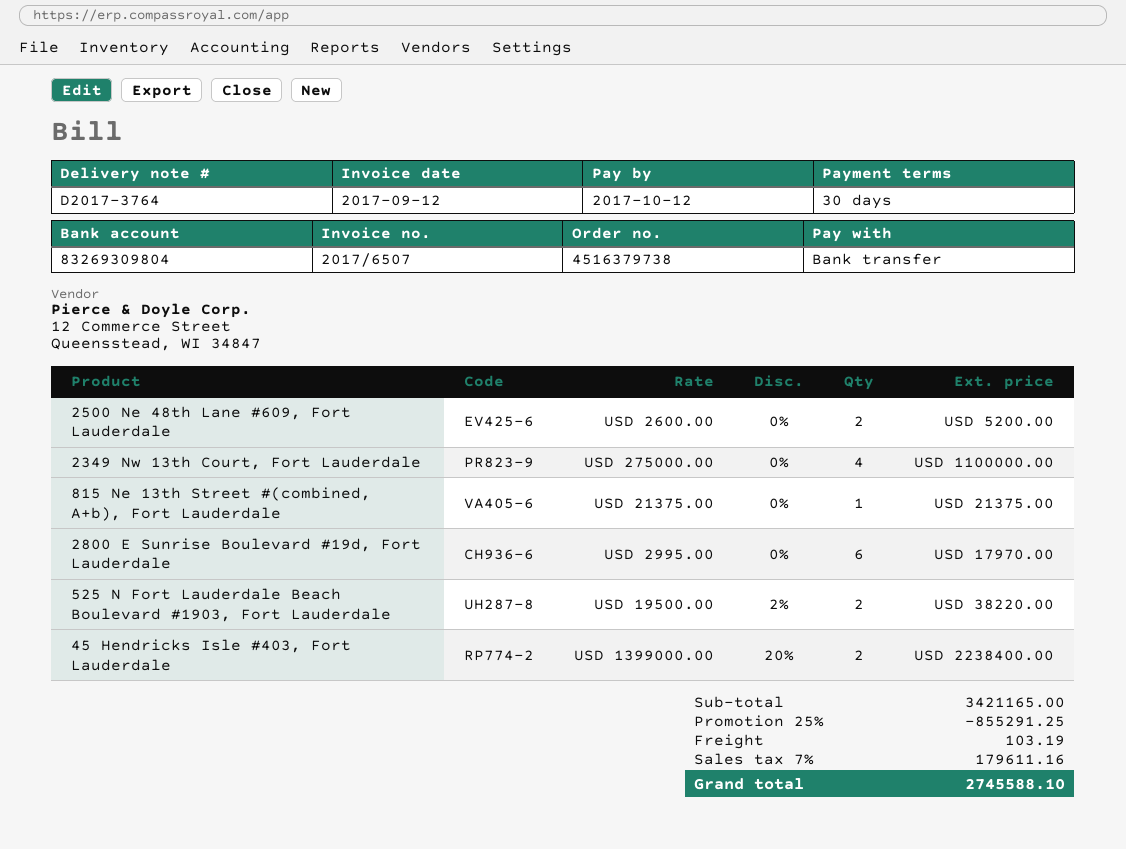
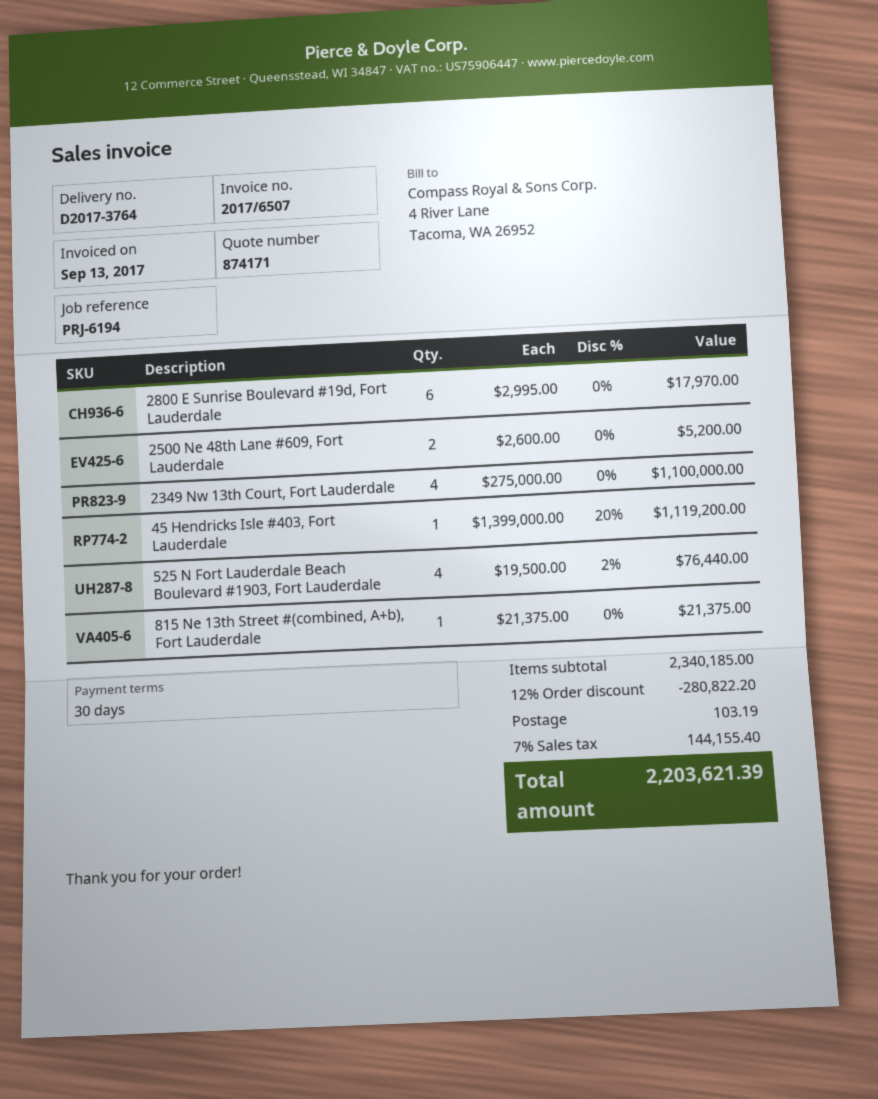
invoice date: 2017-09-12 -> 2017-09-13
525 N Fort Lauderdale Beach Boulevard #1903, Fort Lauderdale: 2 x 19500.00 - 2% = 38220.00 -> 4 x 19500.00 - 2% = 76440.00
45 Hendricks Isle #403, Fort Lauderdale: 2 x 1399000.00 - 20% = 2238400.00 -> 1 x 1399000.00 - 20% = 1119200.00
subtotal: 3421165.00 -> 2340185.00
discount: 25% = 855291.25 -> 12% = 280822.20
tax: 7% = 179611.16 -> 7% = 144155.40
total: 2745588.10 -> 2203621.39

